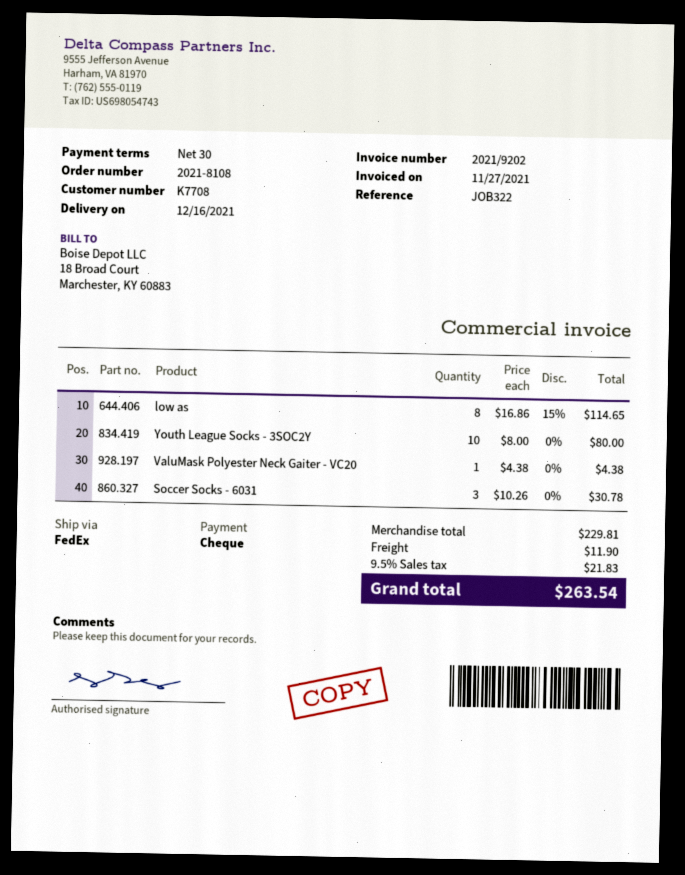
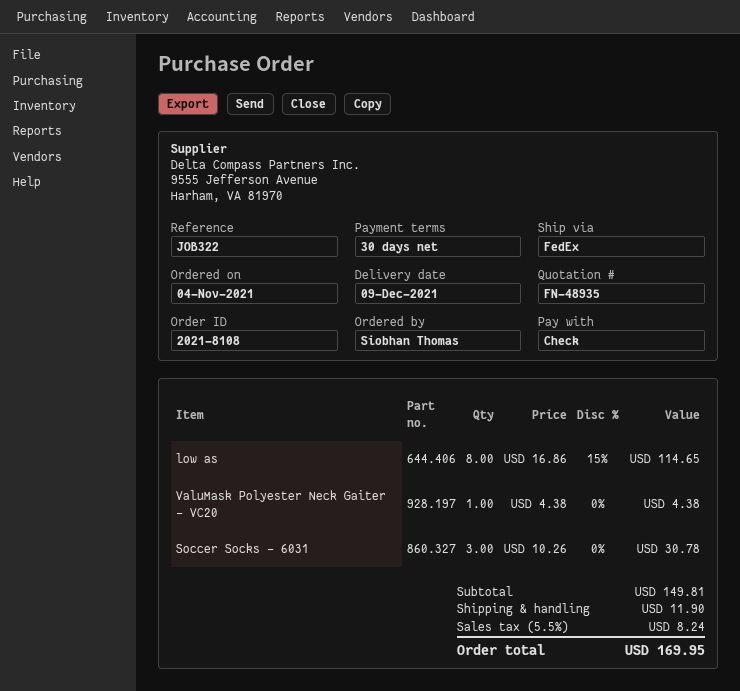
delivery date: 2021-12-16 -> 2021-12-09
Youth League Socks - 3SOC2Y: 10 x 8.00 = 80.00 -> none
subtotal: 229.81 -> 149.81
tax: 9.5% = 21.83 -> 5.5% = 8.24
total: 263.54 -> 169.95

